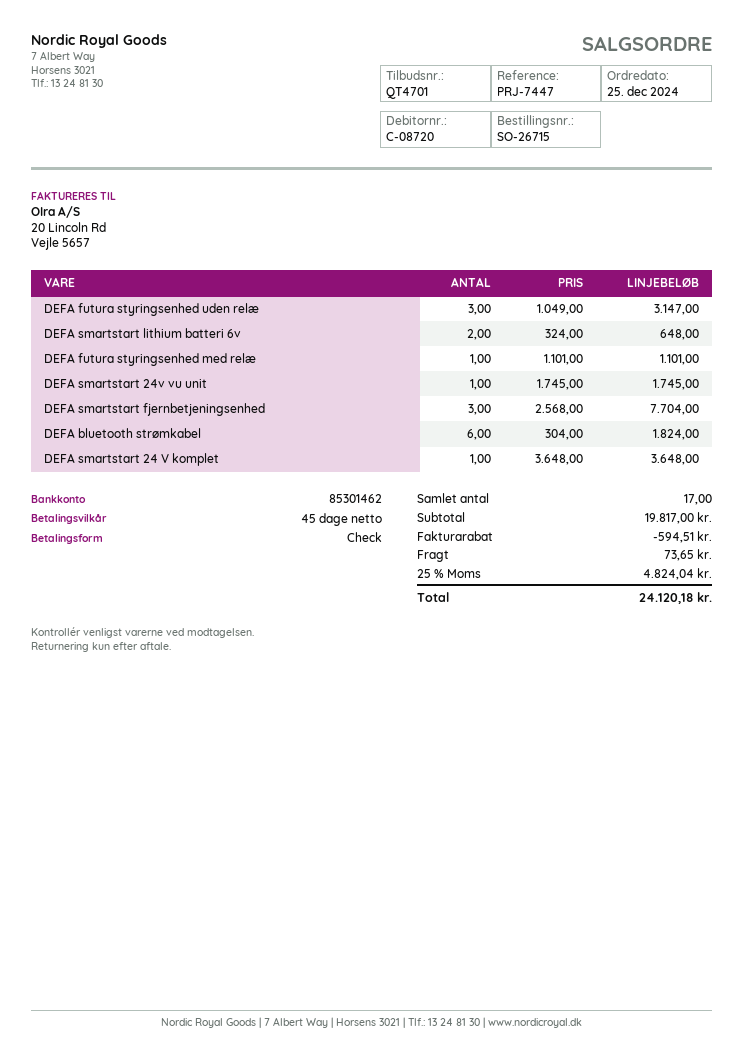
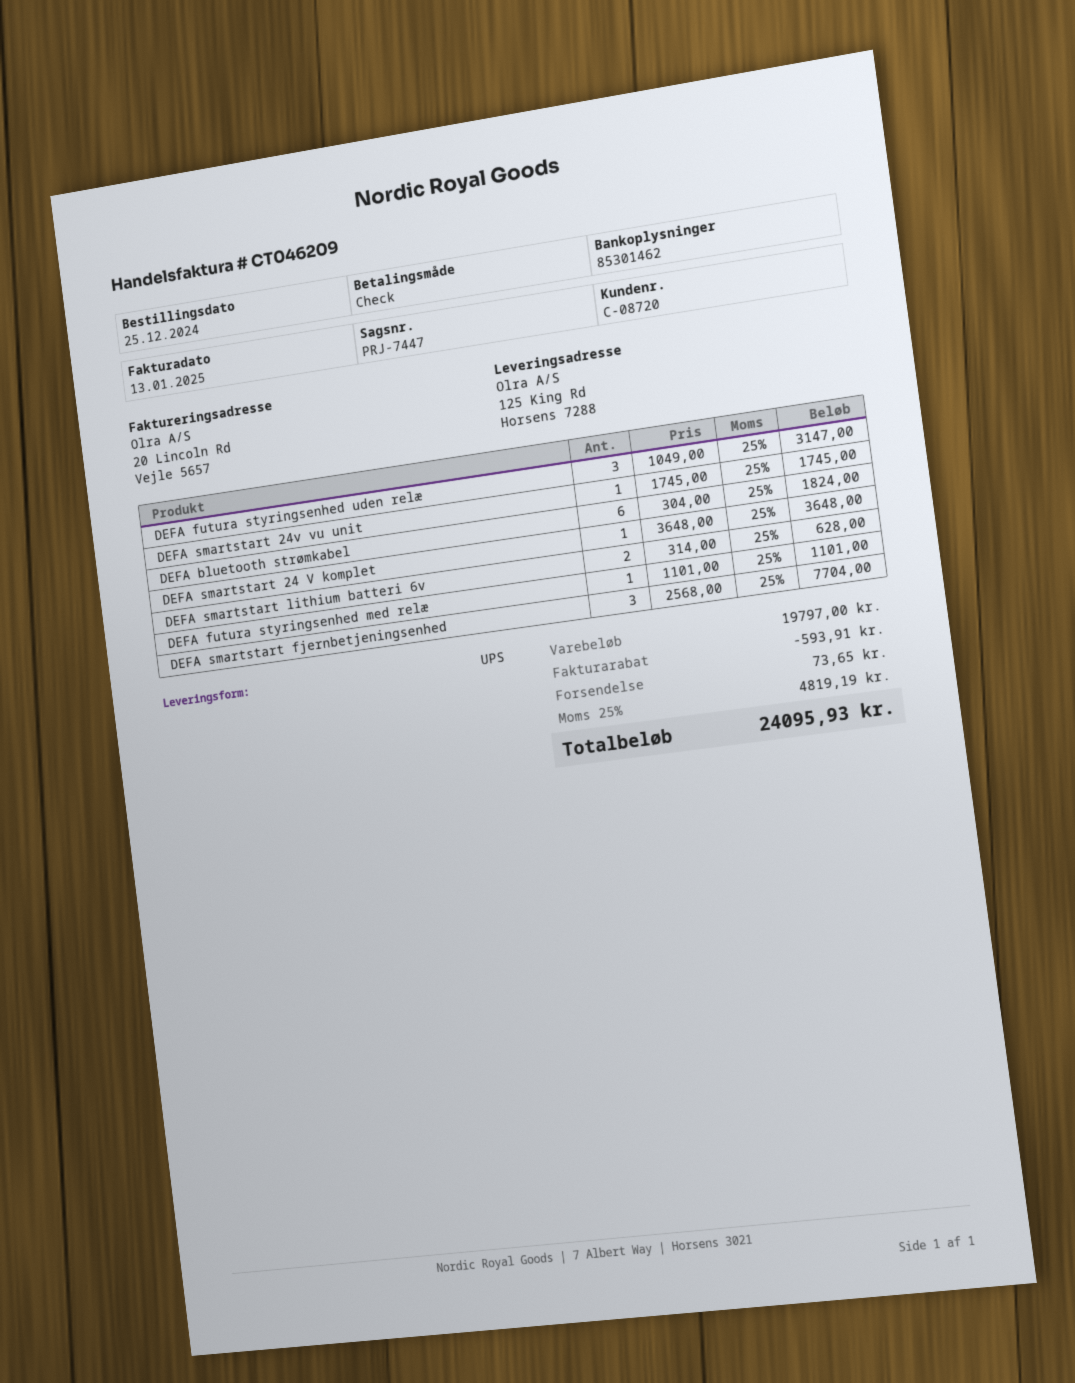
DEFA smartstart lithium batteri 6v: 2 x 324.00 = 648.00 -> 2 x 314.00 = 628.00
subtotal: 19817.00 -> 19797.00
discount: 594.51 -> 593.91
tax: 25% = 4824.04 -> 25% = 4819.19
total: 24120.18 -> 24095.93

